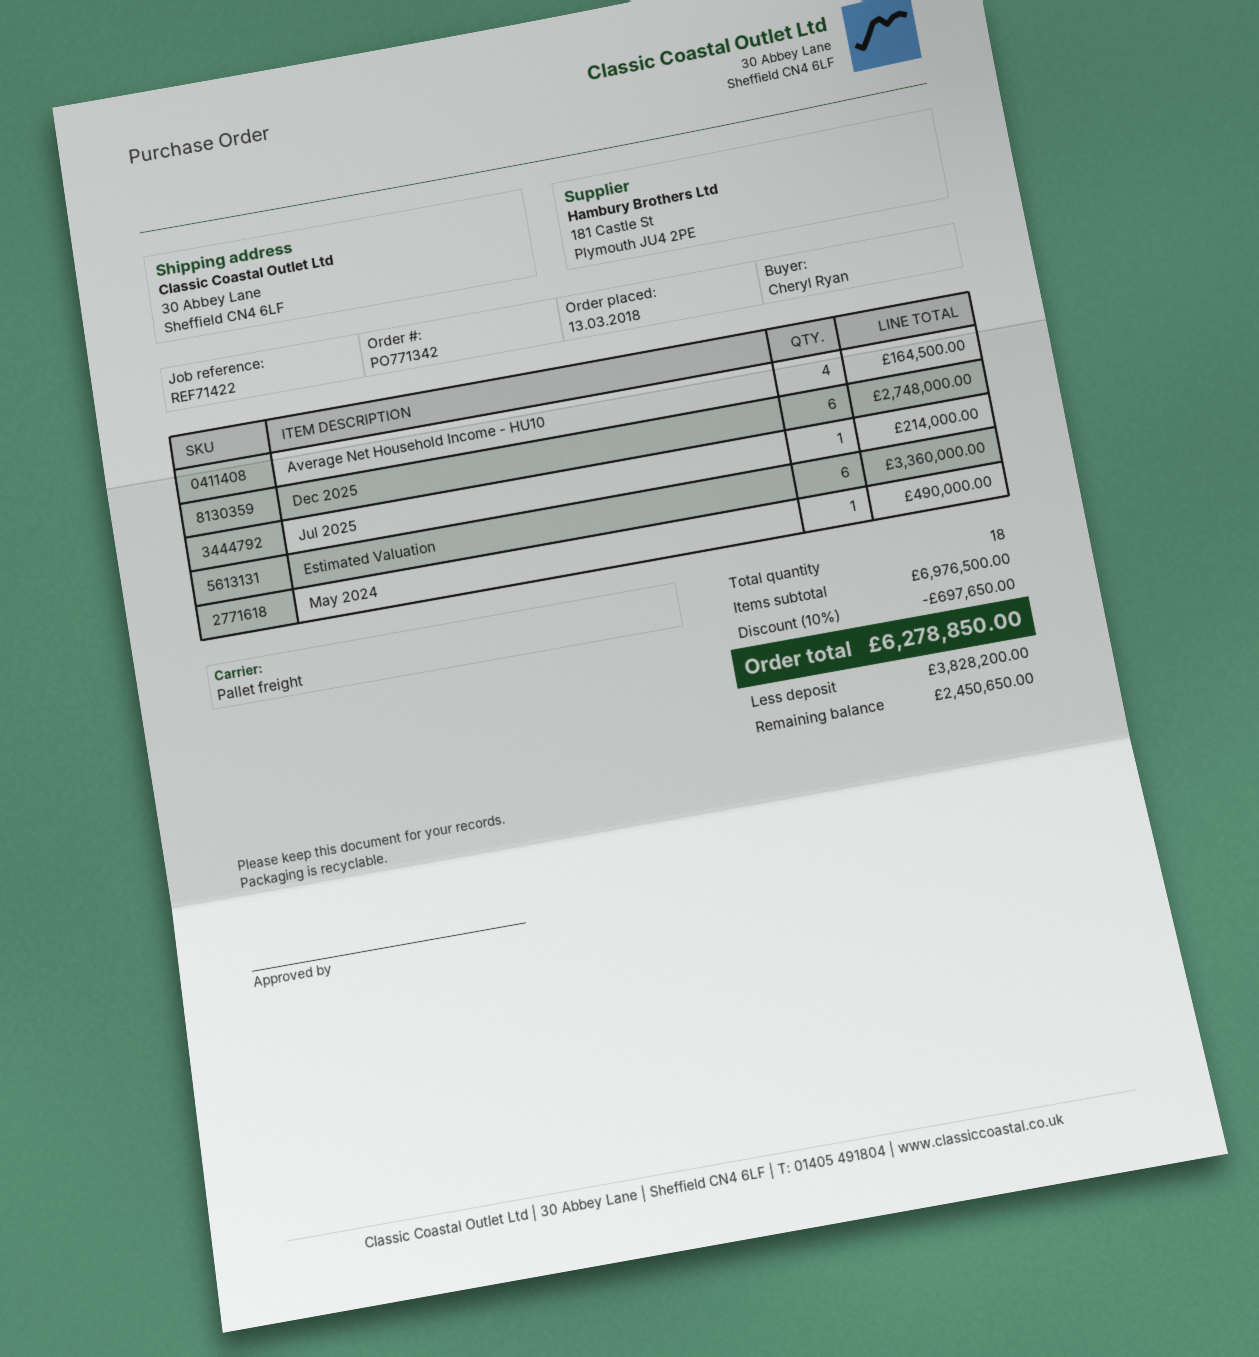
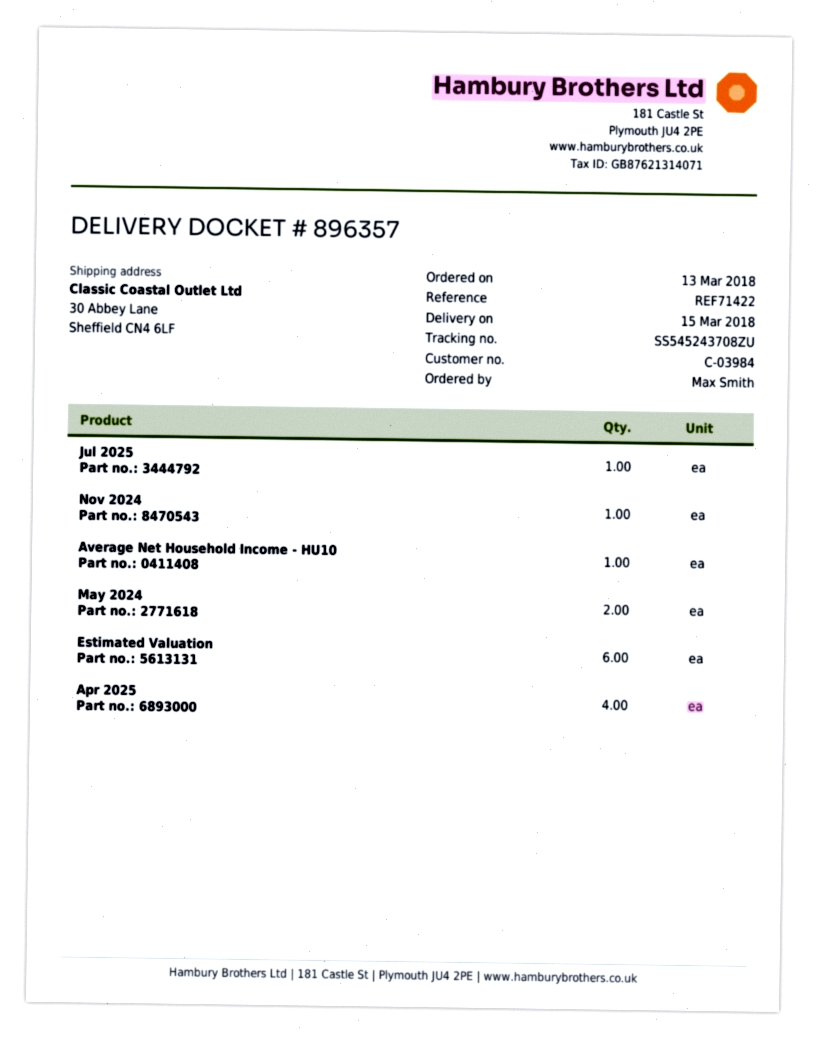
ordered by: Cheryl Ryan -> Max Smith
Average Net Household Income - HU10: 4 -> 1
Dec 2025: 6 -> none
May 2024: 1 -> 2
Nov 2024: none -> 1
Apr 2025: none -> 4

